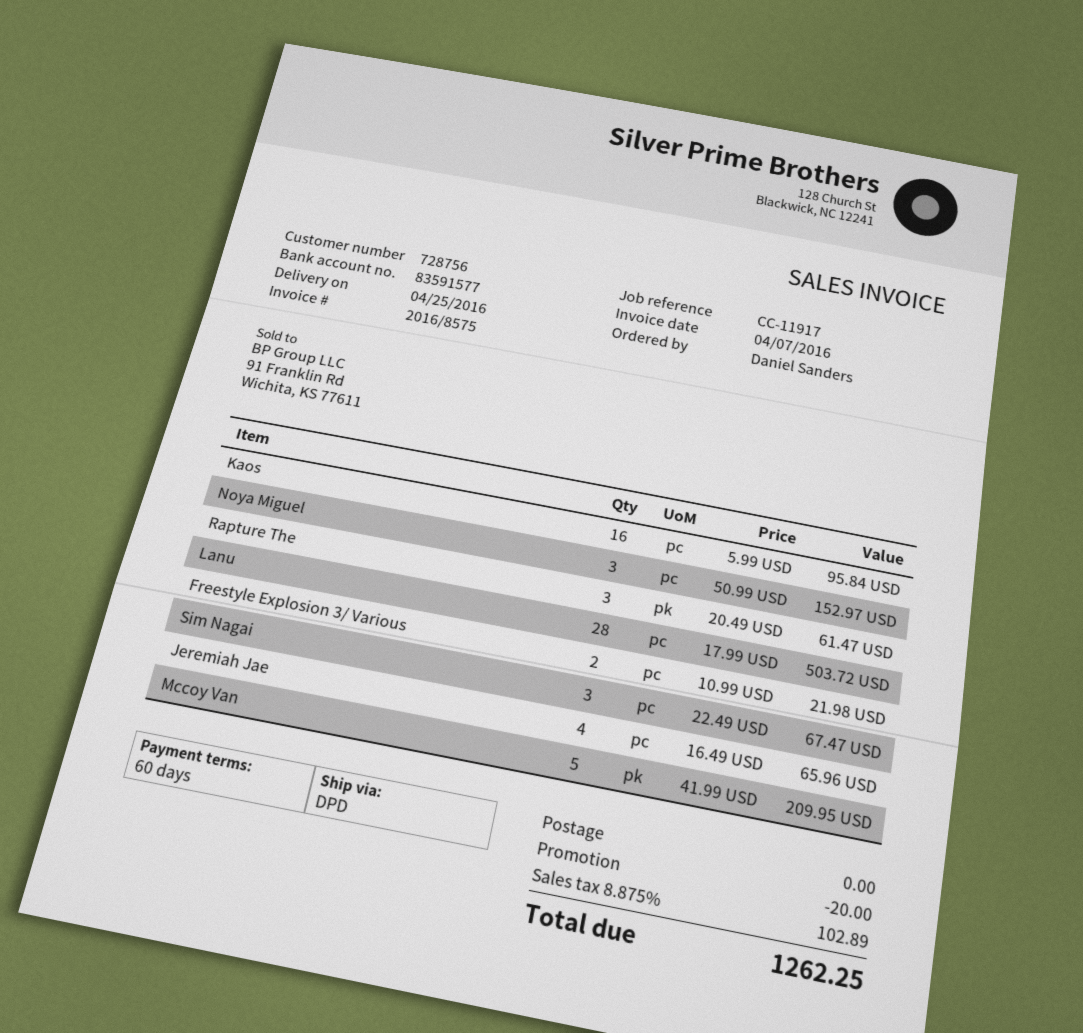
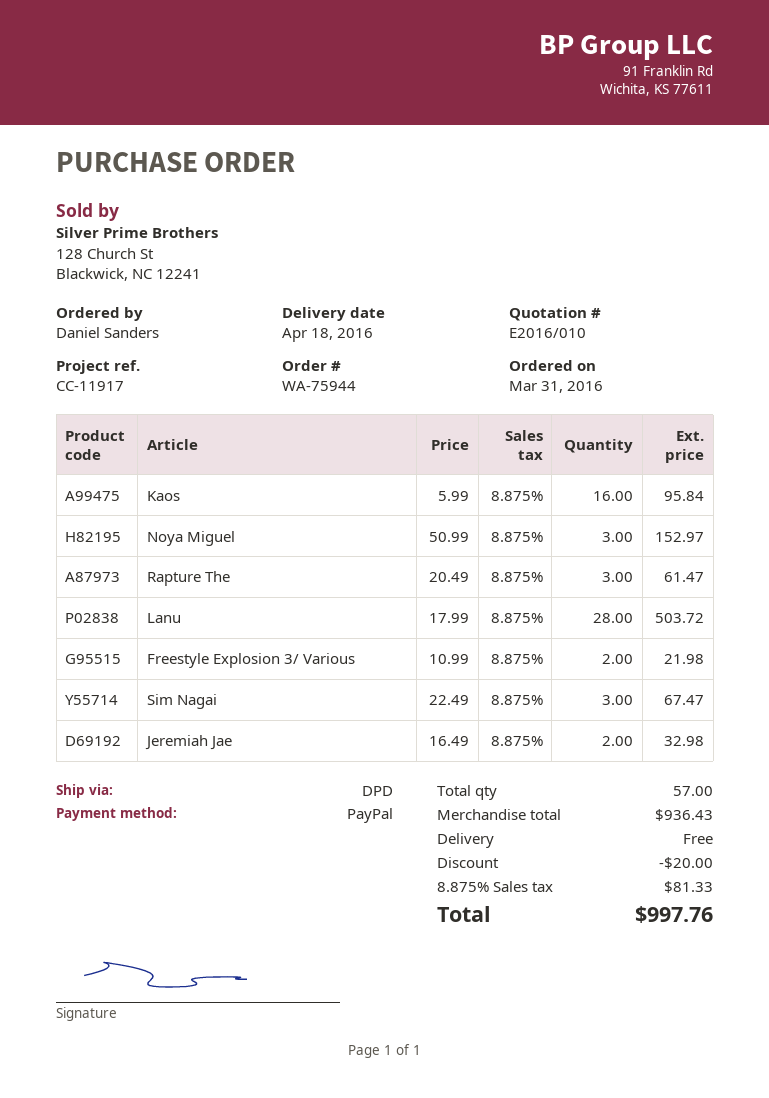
delivery date: 2016-04-25 -> 2016-04-18
Jeremiah Jae: 4 x 16.49 = 65.96 -> 2 x 16.49 = 32.98
Mccoy Van: 5 x 41.99 = 209.95 -> none
tax: 8.875% = 102.89 -> 8.875% = 81.33
total: 1262.25 -> 997.76

